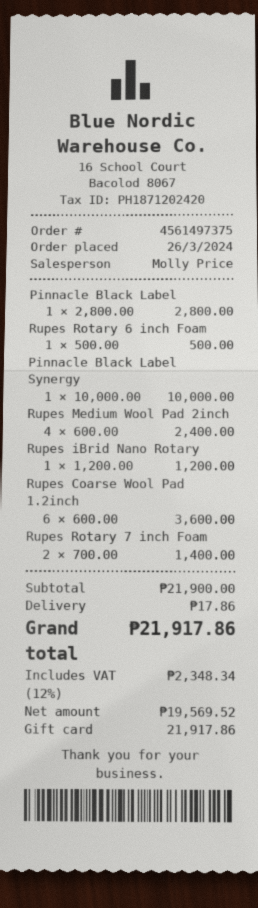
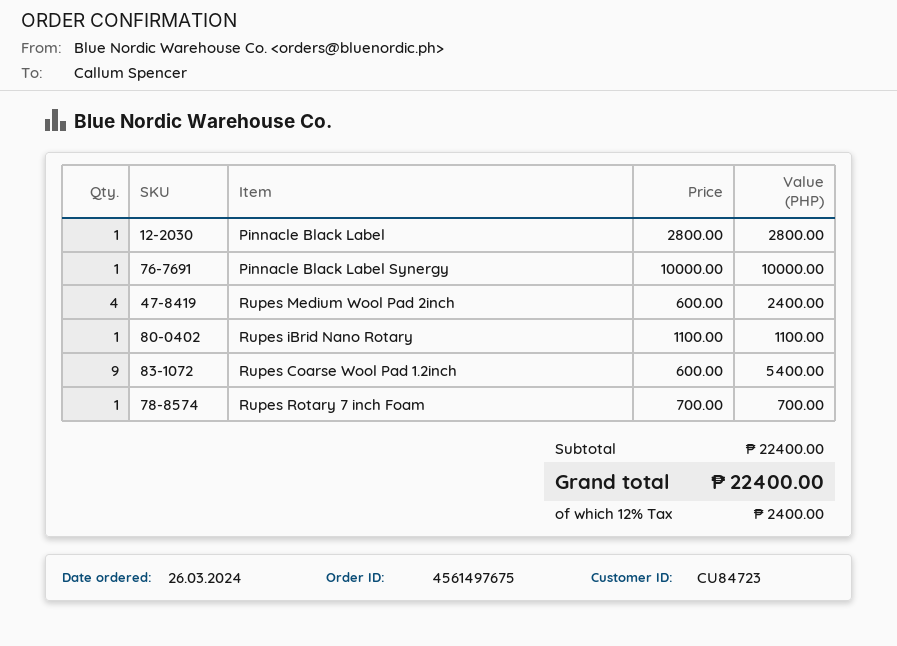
order number: 4561497375 -> 4561497675
Rupes Rotary 6 inch Foam: 1 x 500.00 = 500.00 -> none
Rupes iBrid Nano Rotary: 1 x 1200.00 = 1200.00 -> 1 x 1100.00 = 1100.00
Rupes Coarse Wool Pad 1.2inch: 6 x 600.00 = 3600.00 -> 9 x 600.00 = 5400.00
Rupes Rotary 7 inch Foam: 2 x 700.00 = 1400.00 -> 1 x 700.00 = 700.00
subtotal: 21900.00 -> 22400.00
shipping: 17.86 -> none
tax: 12% = 2348.34 -> 12% = 2400.00
total: 21917.86 -> 22400.00

